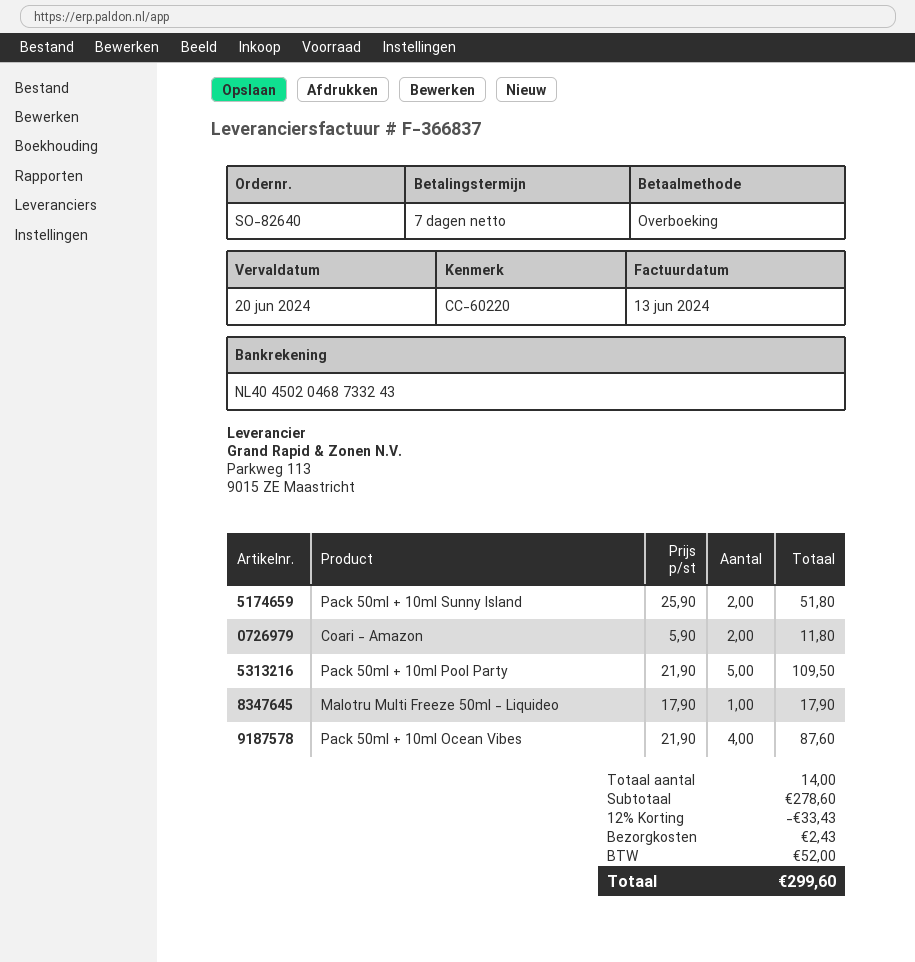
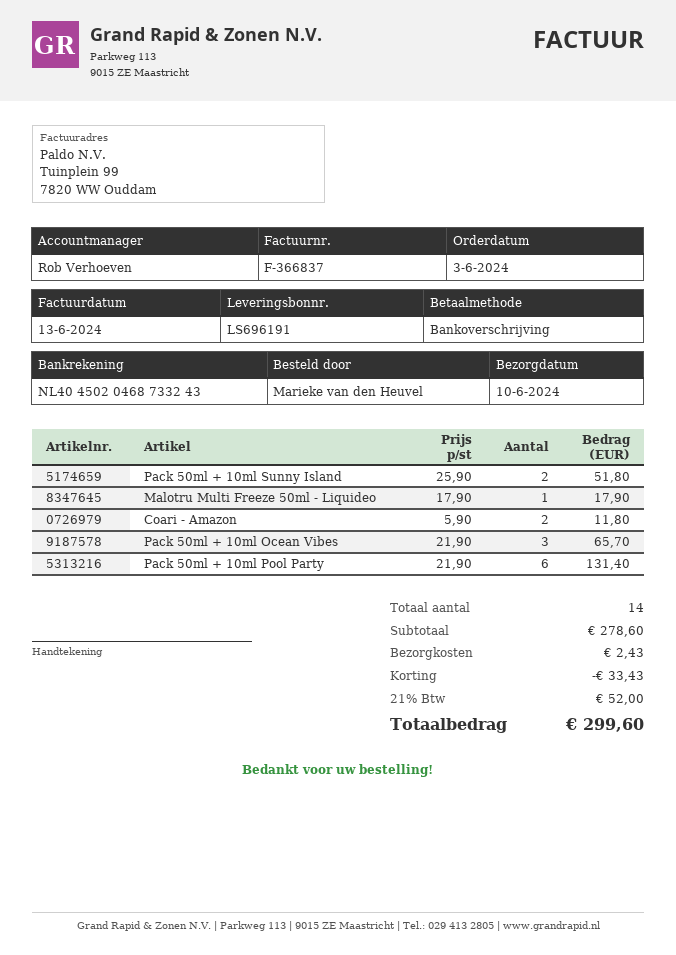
Pack 50ml + 10ml Pool Party: 5 x 21.90 = 109.50 -> 6 x 21.90 = 131.40
Pack 50ml + 10ml Ocean Vibes: 4 x 21.90 = 87.60 -> 3 x 21.90 = 65.70

